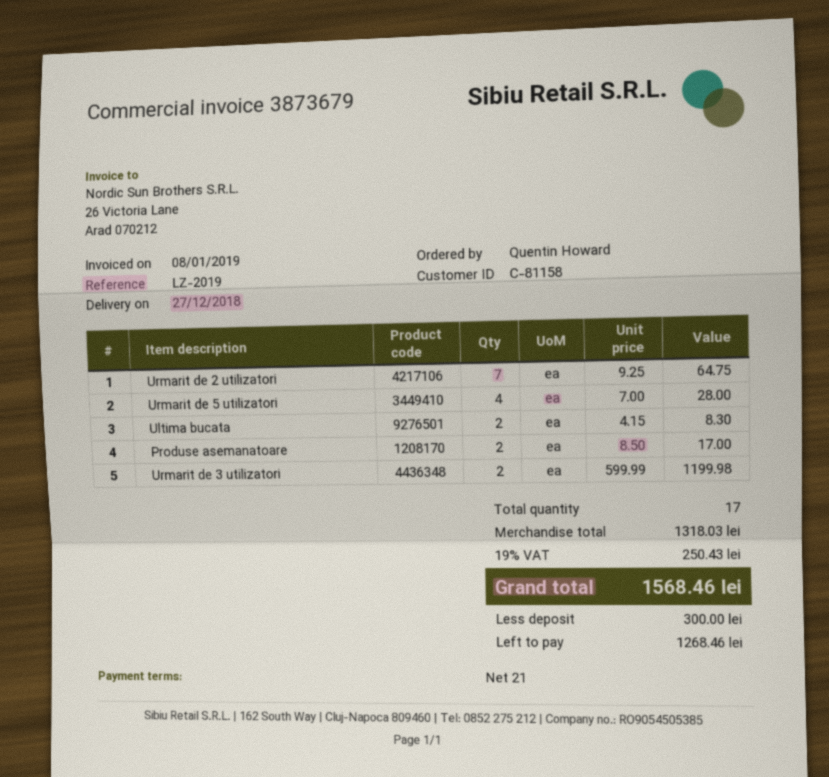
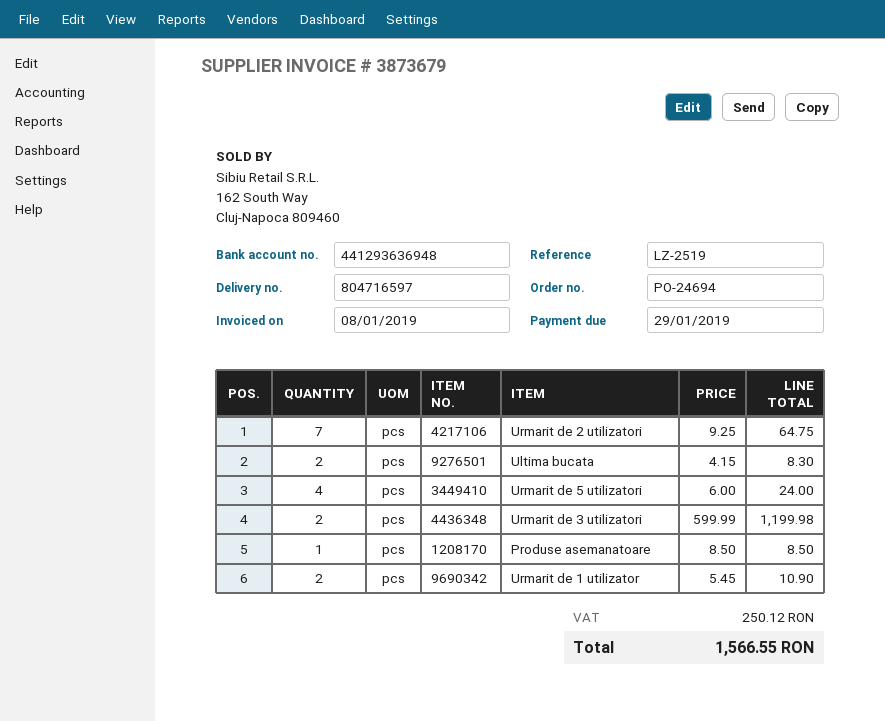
reference: LZ-2019 -> LZ-2519
Urmarit de 5 utilizatori: 4 x 7.00 = 28.00 -> 4 x 6.00 = 24.00
Produse asemanatoare: 2 x 8.50 = 17.00 -> 1 x 8.50 = 8.50
Urmarit de 1 utilizator: none -> 2 x 5.45 = 10.90
tax: 250.43 -> 250.12
total: 1568.46 -> 1566.55

